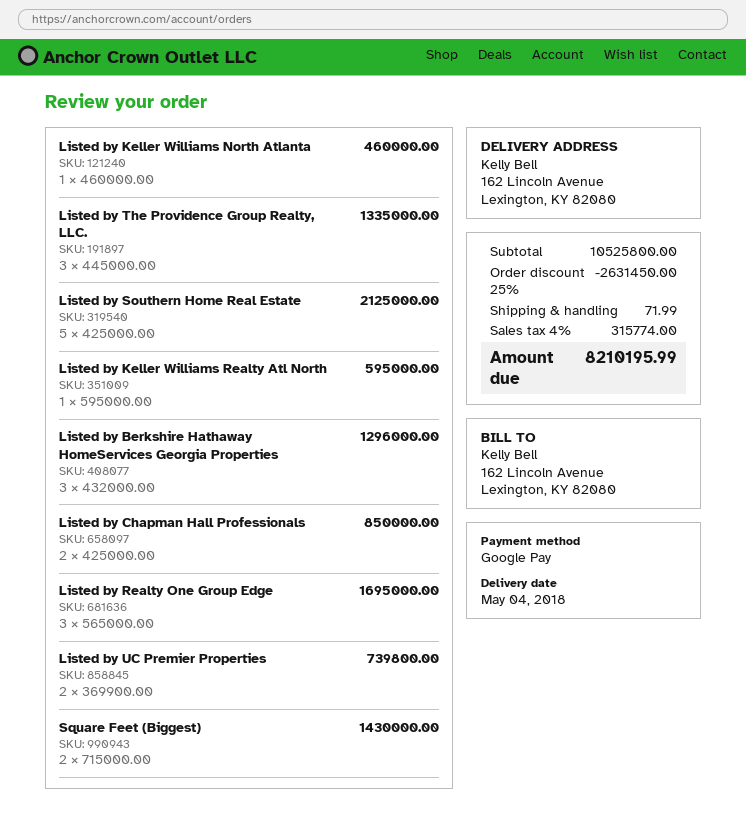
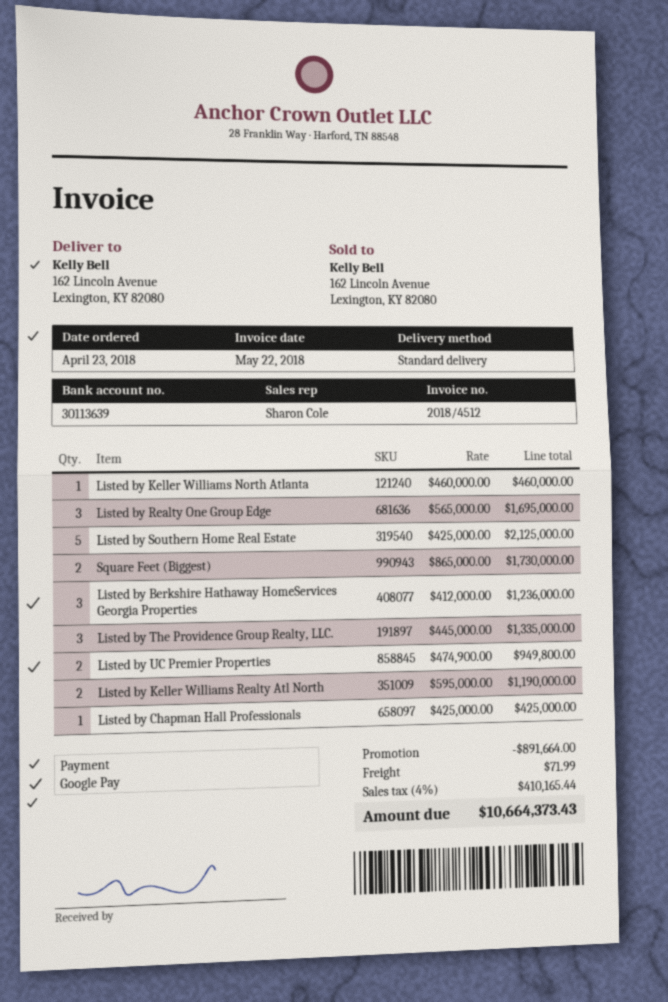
Listed by Keller Williams Realty Atl North: 1 x 595000.00 = 595000.00 -> 2 x 595000.00 = 1190000.00
Listed by Berkshire Hathaway HomeServices Georgia Properties: 3 x 432000.00 = 1296000.00 -> 3 x 412000.00 = 1236000.00
Listed by Chapman Hall Professionals: 2 x 425000.00 = 850000.00 -> 1 x 425000.00 = 425000.00
Listed by UC Premier Properties: 2 x 369900.00 = 739800.00 -> 2 x 474900.00 = 949800.00
Square Feet (Biggest): 2 x 715000.00 = 1430000.00 -> 2 x 865000.00 = 1730000.00
discount: 2631450.00 -> 891664.00
tax: 4% = 315774.00 -> 4% = 410165.44
total: 8210195.99 -> 10664373.43

